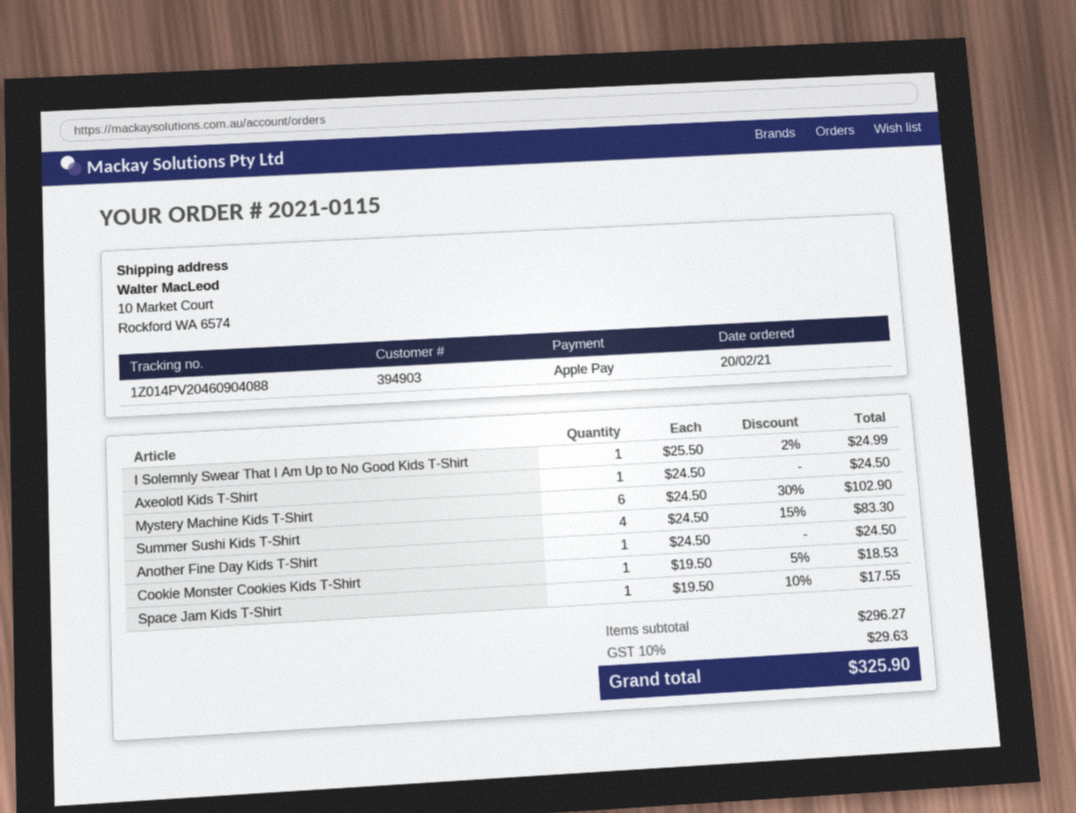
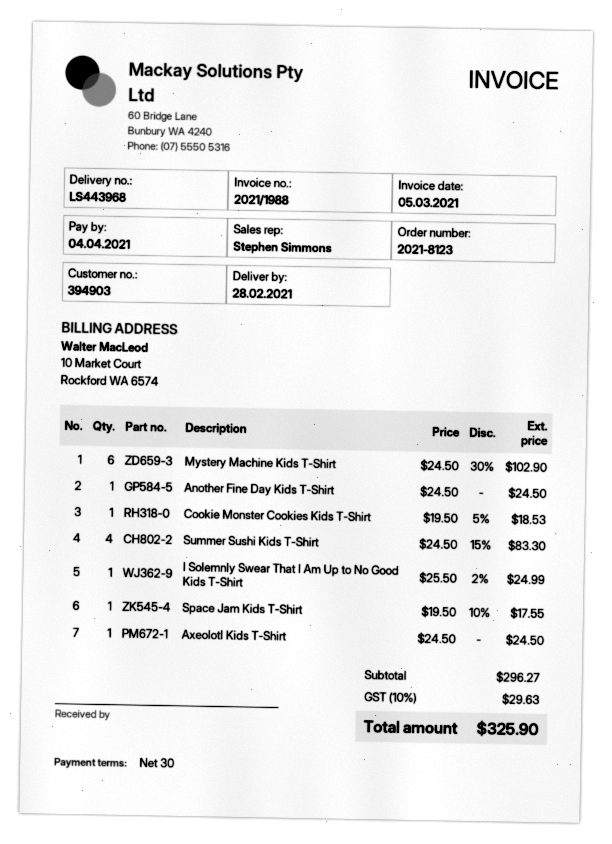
order number: 2021-0115 -> 2021-8123

